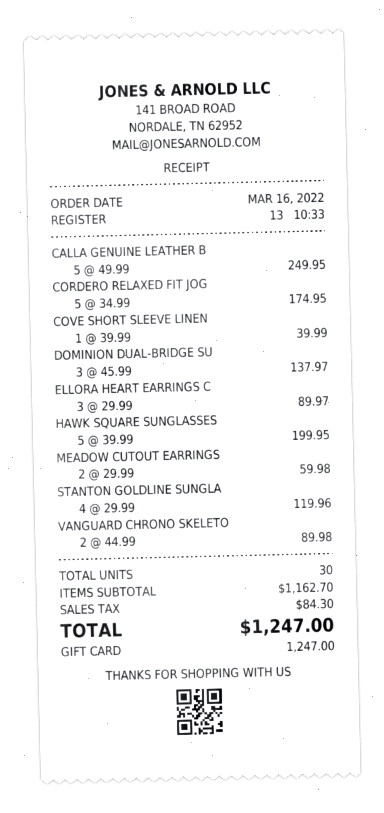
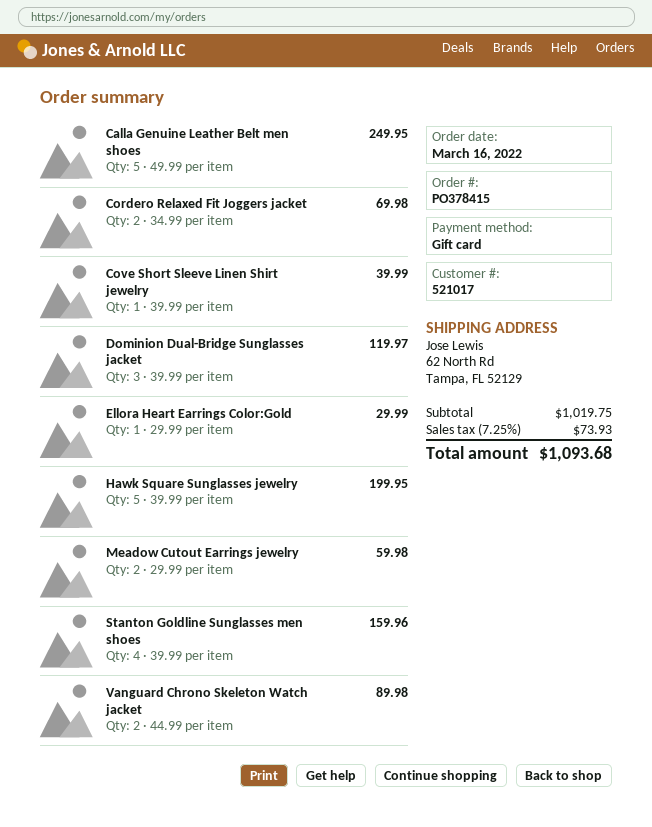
CORDERO RELAXED FIT JOG: 5 x 34.99 = 174.95 -> 2 x 34.99 = 69.98
DOMINION DUAL-BRIDGE SU: 3 x 45.99 = 137.97 -> 3 x 39.99 = 119.97
ELLORA HEART EARRINGS C: 3 x 29.99 = 89.97 -> 1 x 29.99 = 29.99
STANTON GOLDLINE SUNGLA: 4 x 29.99 = 119.96 -> 4 x 39.99 = 159.96
subtotal: 1162.70 -> 1019.75
tax: 84.30 -> 73.93
total: 1247.00 -> 1093.68

